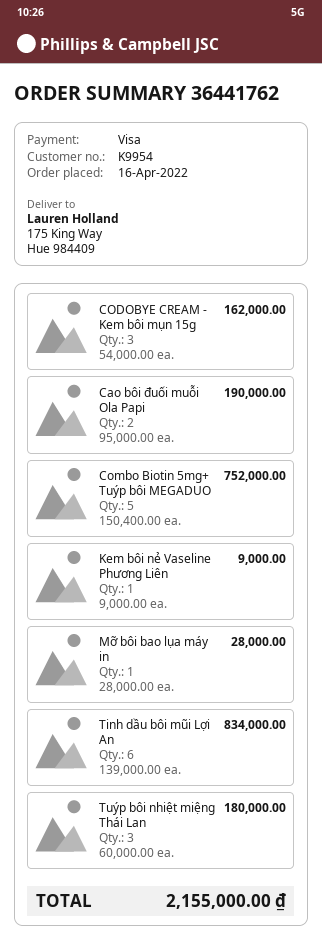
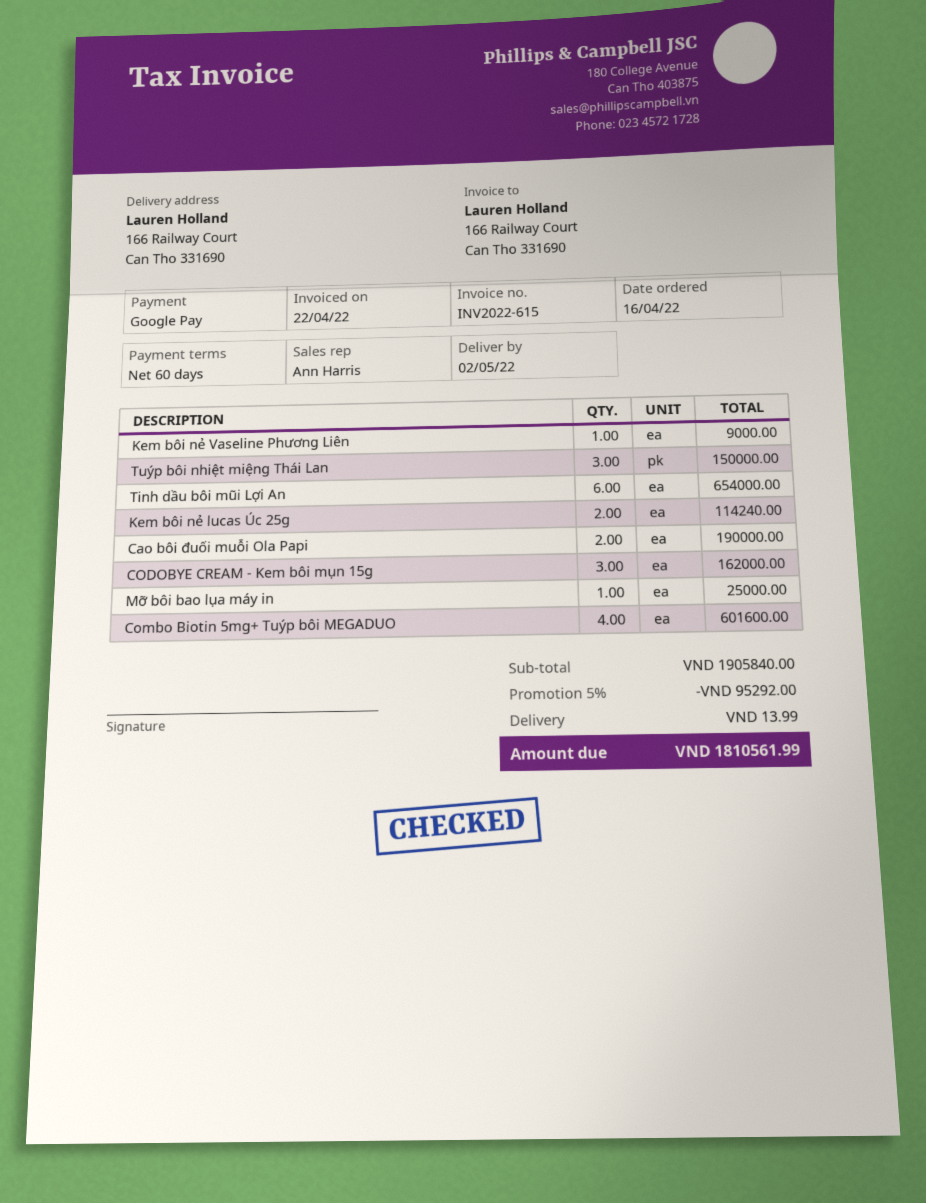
payment method: Visa -> Google Pay
ship to: 175 King Way, Hue 984409 -> 166 Railway Court, Can Tho 331690
Combo Biotin 5mg+ Tuýp bôi MEGADUO: 5 for 752000.00 -> 4 for 601600.00
Mỡ bôi bao lụa máy in: 1 for 28000.00 -> 1 for 25000.00
Tinh dầu bôi mũi Lợi An: 6 for 834000.00 -> 6 for 654000.00
Tuýp bôi nhiệt miệng Thái Lan: 3 for 180000.00 -> 3 for 150000.00
Kem bôi nẻ lucas Úc 25g: none -> 2 for 114240.00
discount: none -> 5% = 95292.00
shipping: none -> 13.99
total: 2155000.00 -> 1810561.99

